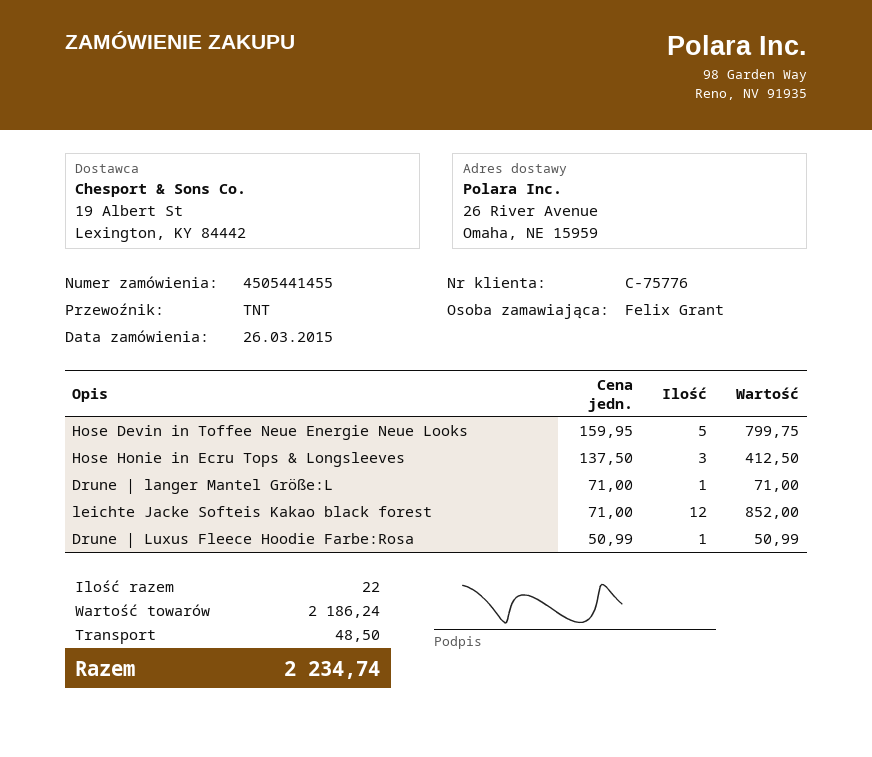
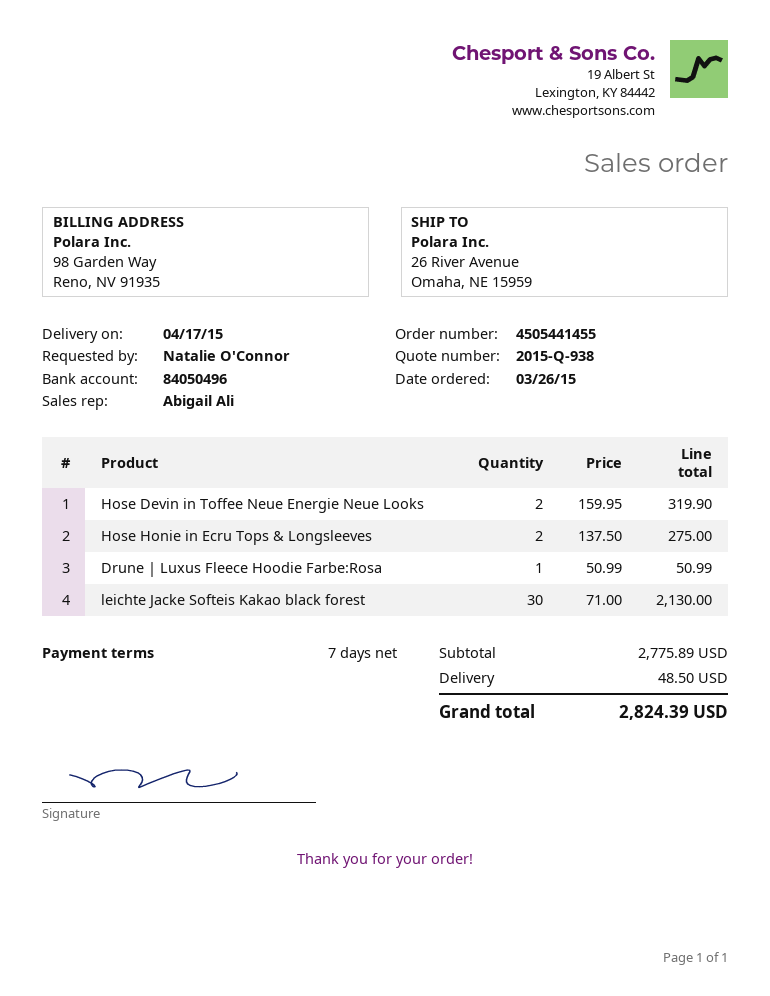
ordered by: Felix Grant -> Natalie O'Connor
Hose Devin in Toffee Neue Energie Neue Looks: 5 x 159.95 = 799.75 -> 2 x 159.95 = 319.90
Hose Honie in Ecru Tops & Longsleeves: 3 x 137.50 = 412.50 -> 2 x 137.50 = 275.00
Drune | langer Mantel Größe:L: 1 x 71.00 = 71.00 -> none
leichte Jacke Softeis Kakao black forest: 12 x 71.00 = 852.00 -> 30 x 71.00 = 2130.00
subtotal: 2186.24 -> 2775.89
total: 2234.74 -> 2824.39

